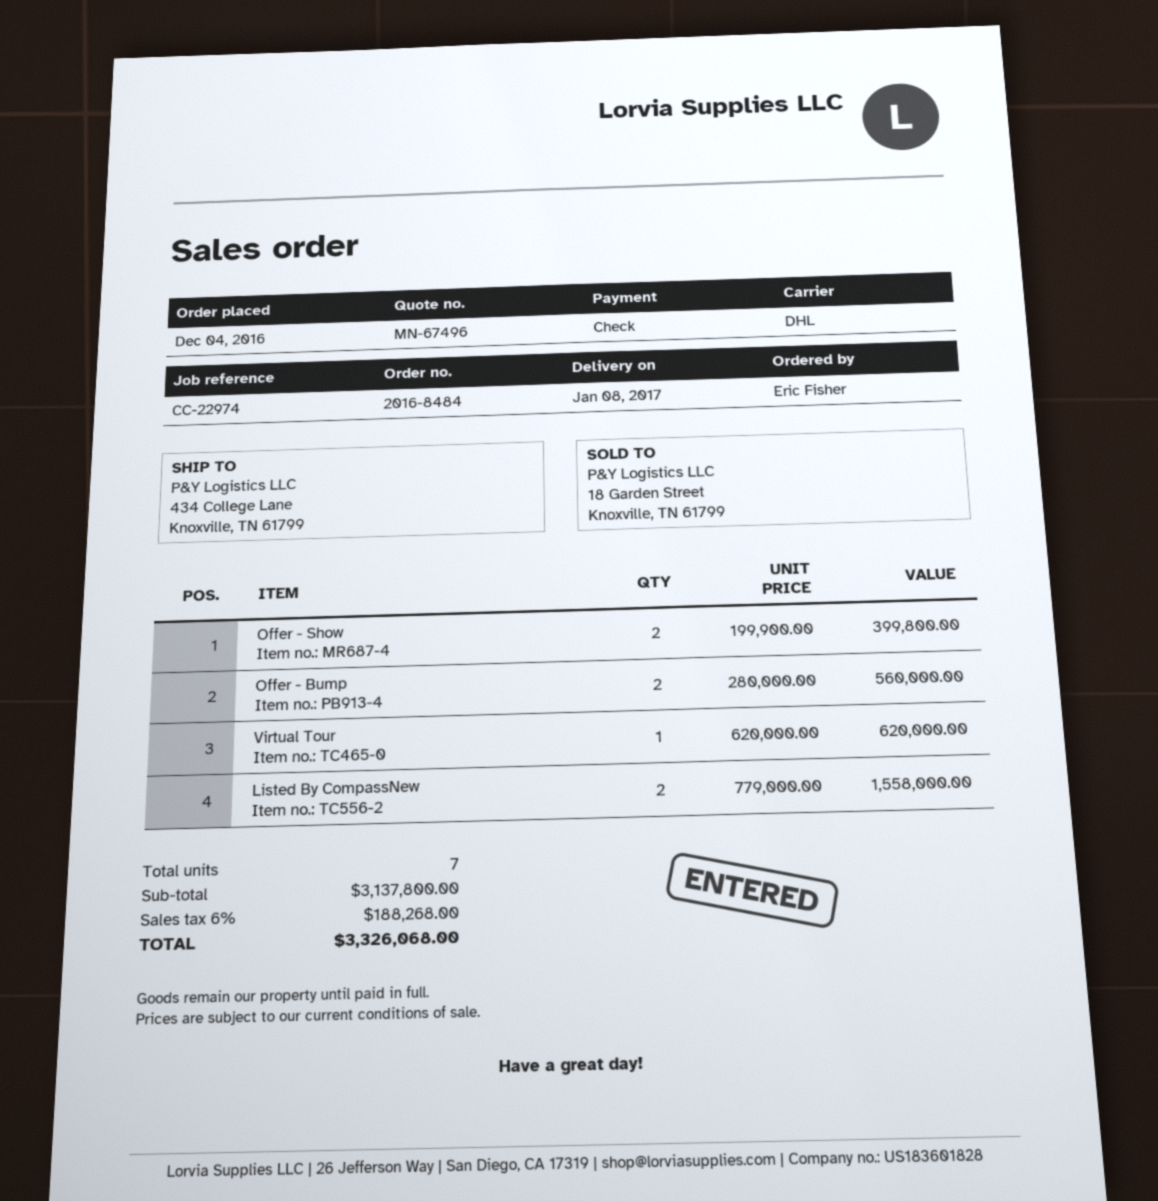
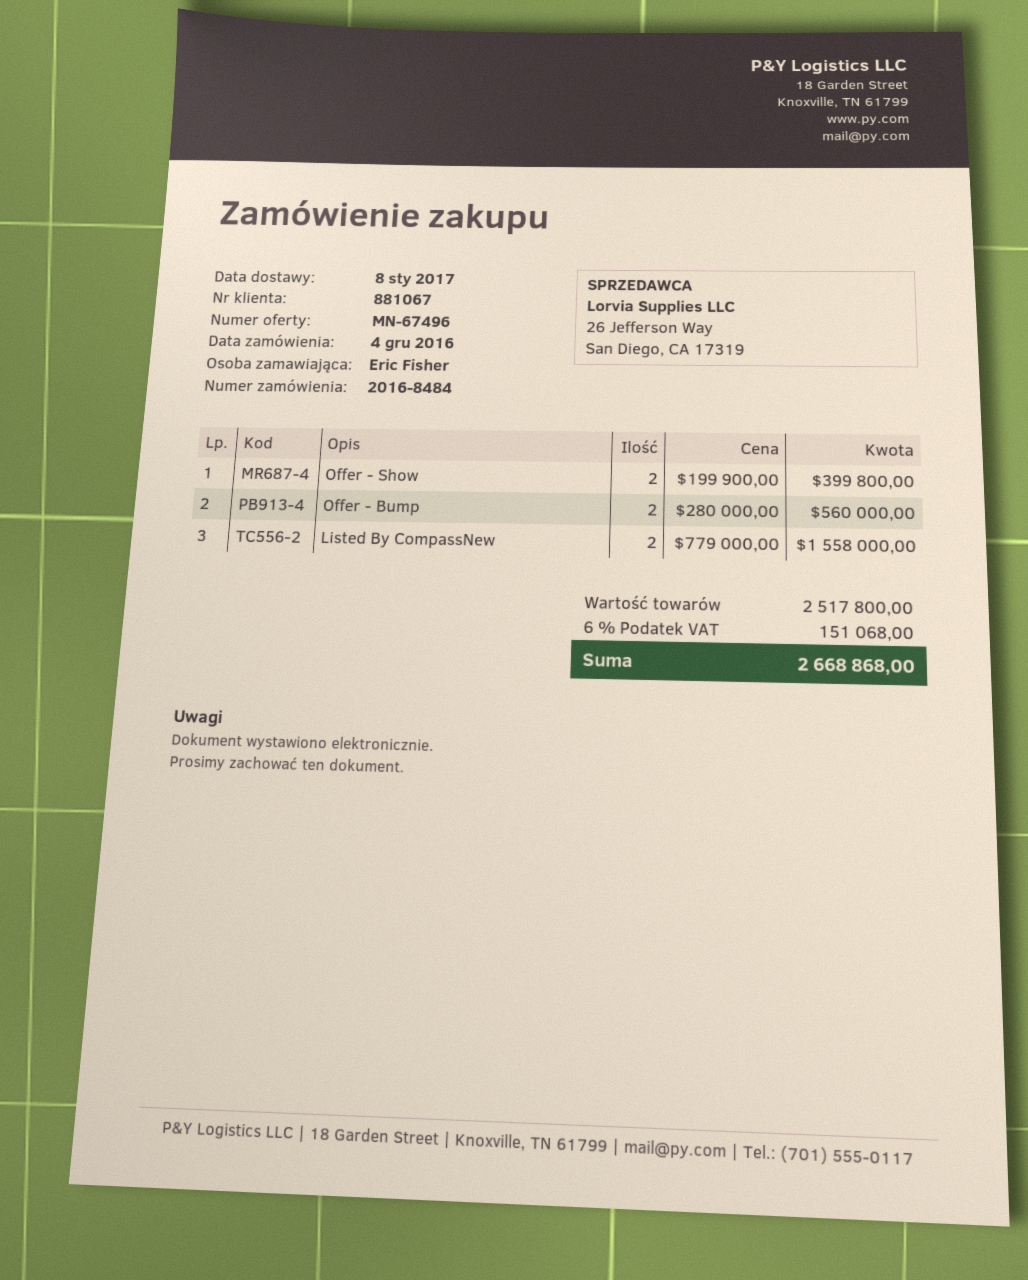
Virtual Tour: 1 x 620000.00 = 620000.00 -> none
subtotal: 3137800.00 -> 2517800.00
tax: 6% = 188268.00 -> 6% = 151068.00
total: 3326068.00 -> 2668868.00

